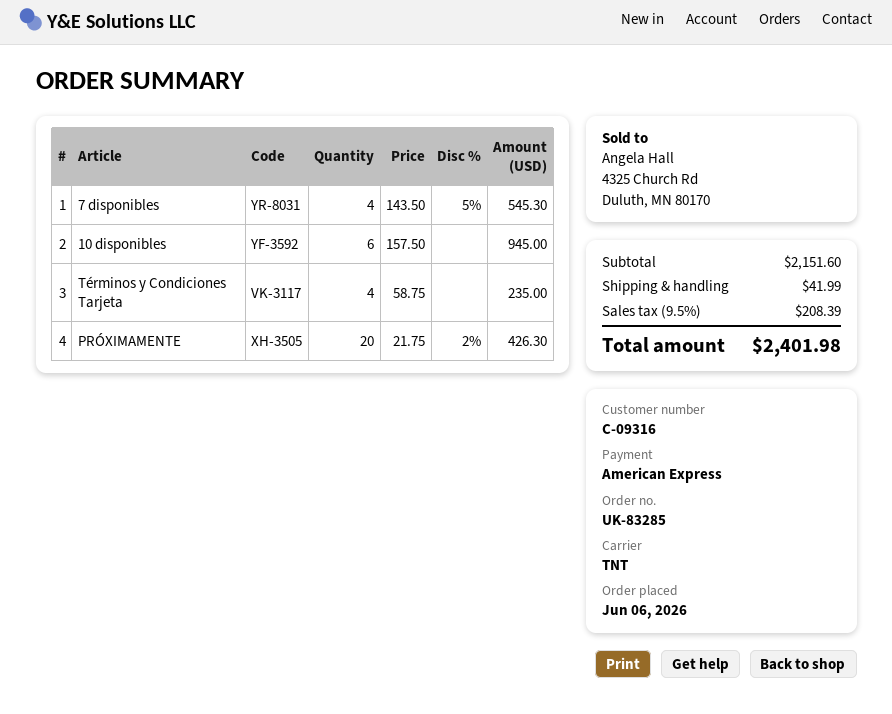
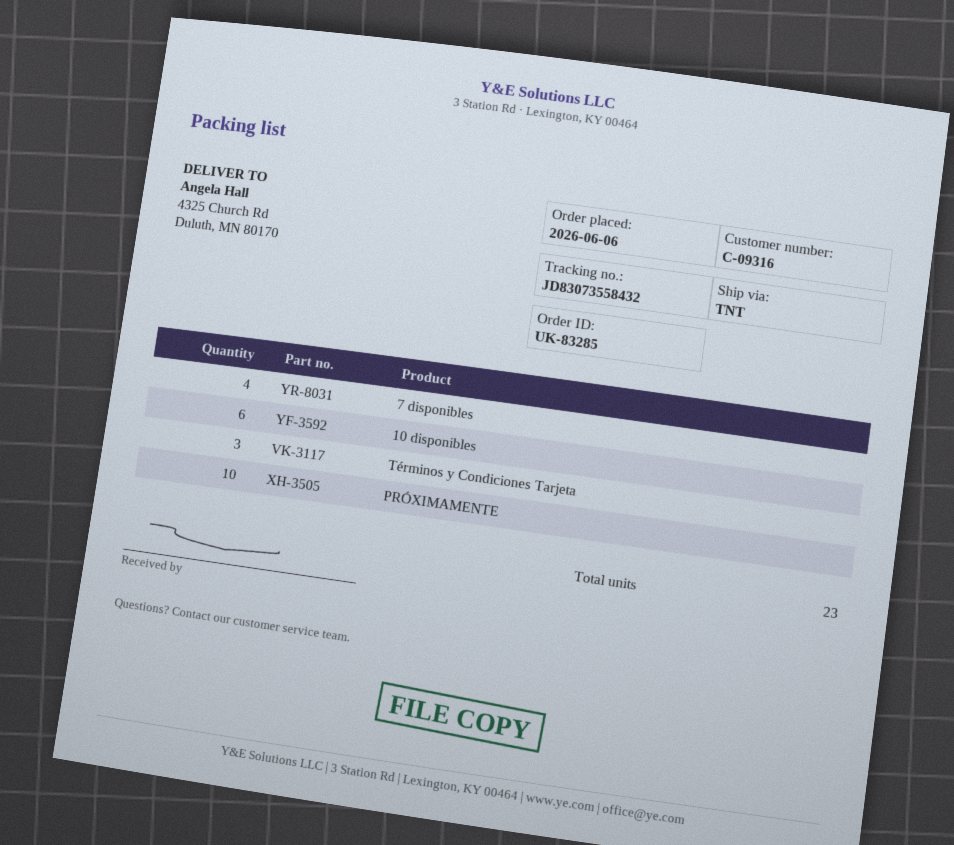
Términos y Condiciones Tarjeta: 4 -> 3
PRÓXIMAMENTE: 20 -> 10

